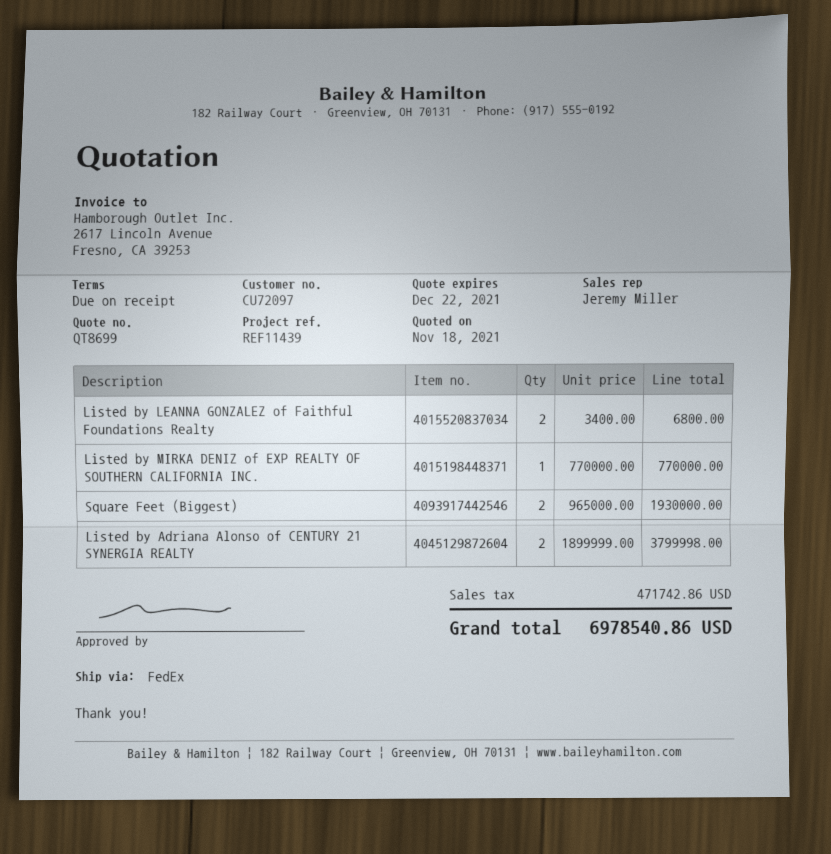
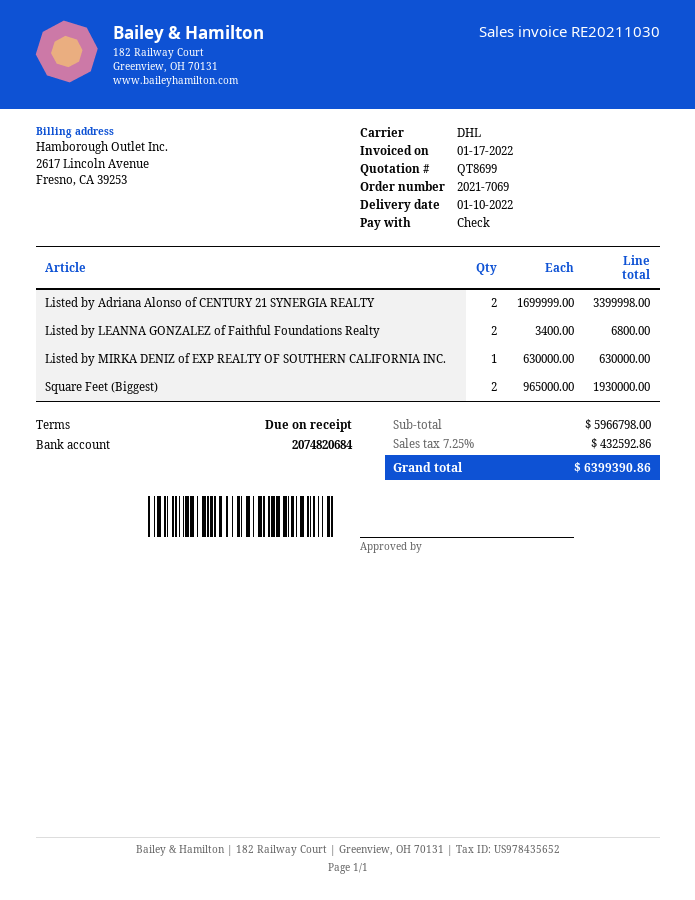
shipping method: FedEx -> DHL
Listed by MIRKA DENIZ of EXP REALTY OF SOUTHERN CALIFORNIA INC.: 1 x 770000.00 = 770000.00 -> 1 x 630000.00 = 630000.00
Listed by Adriana Alonso of CENTURY 21 SYNERGIA REALTY: 2 x 1899999.00 = 3799998.00 -> 2 x 1699999.00 = 3399998.00
tax: 471742.86 -> 432592.86
total: 6978540.86 -> 6399390.86

